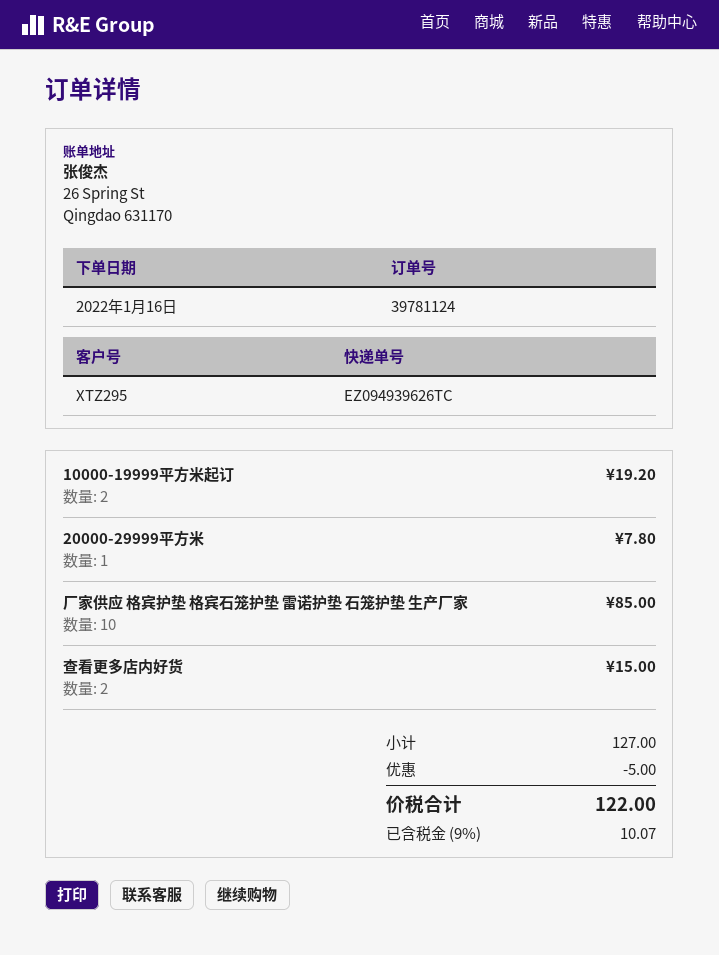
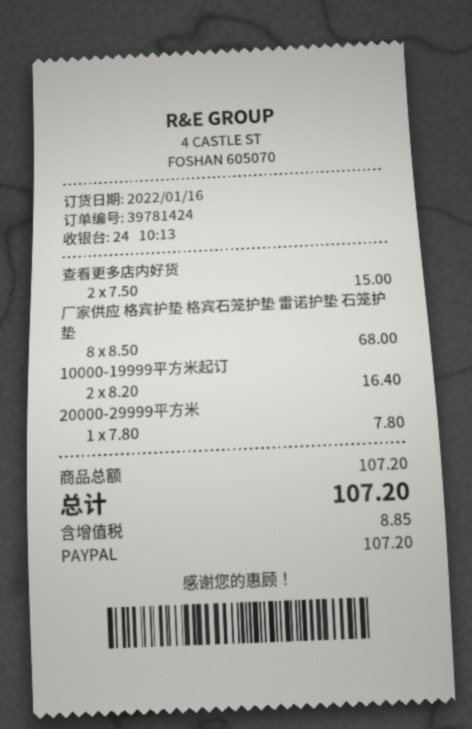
order number: 39781124 -> 39781424
10000-19999平方米起订: 2 for 19.20 -> 2 for 16.40
厂家供应 格宾护垫 格宾石笼护垫 雷诺护垫 石笼护垫 生产厂家: 10 for 85.00 -> 8 for 68.00
subtotal: 127.00 -> 107.20
discount: 5.00 -> none
tax: 10.07 -> 8.85
total: 122.00 -> 107.20

